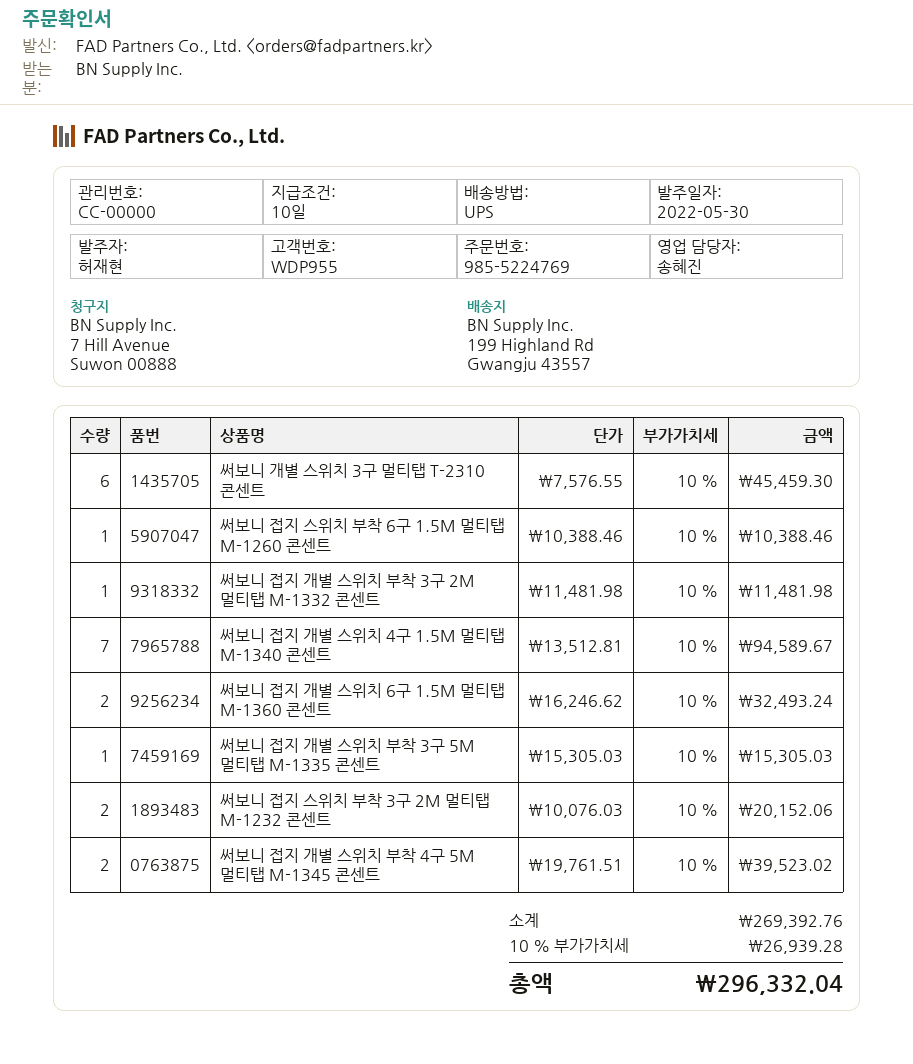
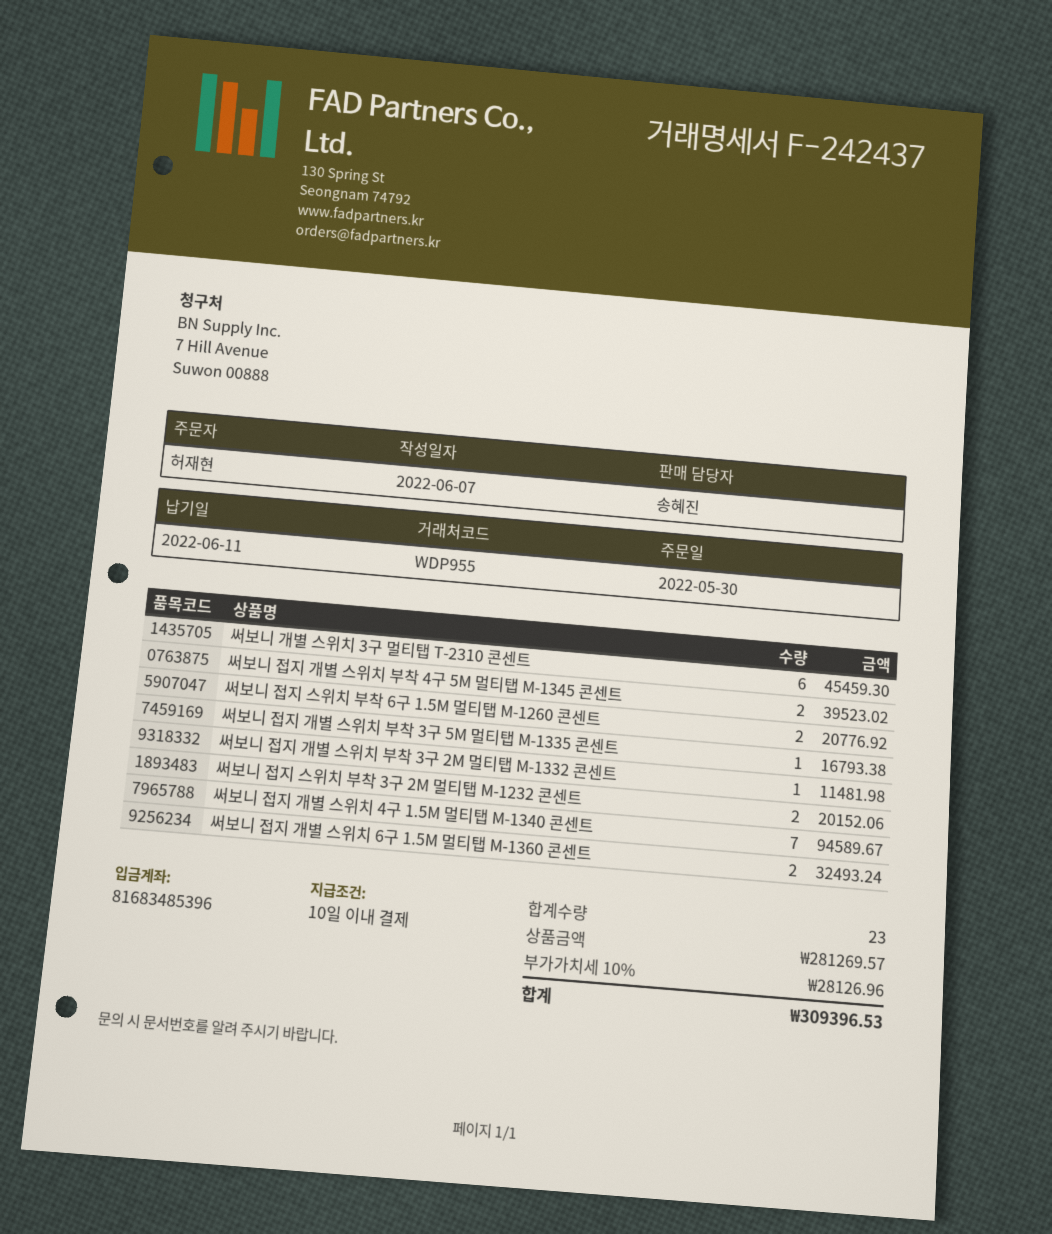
써보니 접지 스위치 부착 6구 1.5M 멀티탭 M-1260 콘센트: 1 for 10388.46 -> 2 for 20776.92
써보니 접지 개별 스위치 부착 3구 5M 멀티탭 M-1335 콘센트: 1 for 15305.03 -> 1 for 16793.38
subtotal: 269392.76 -> 281269.57
tax: 10% = 26939.28 -> 10% = 28126.96
total: 296332.04 -> 309396.53

